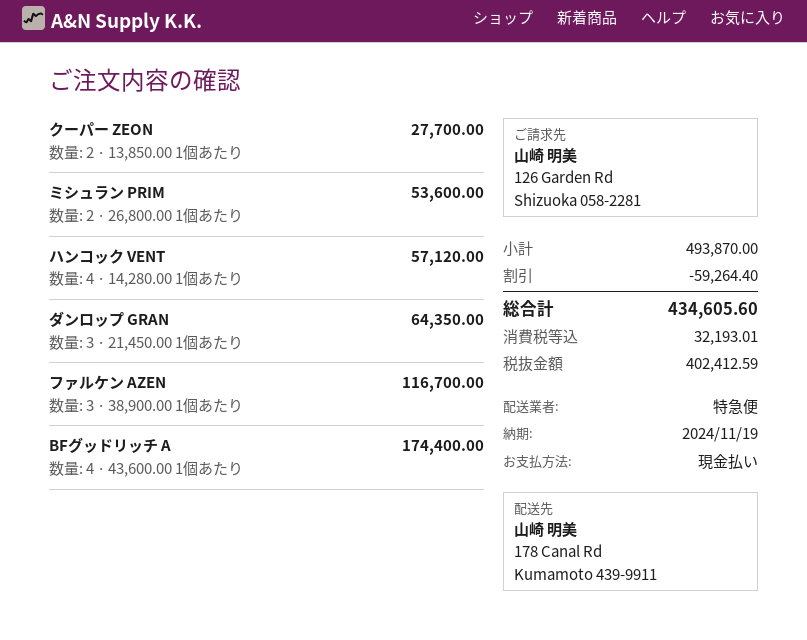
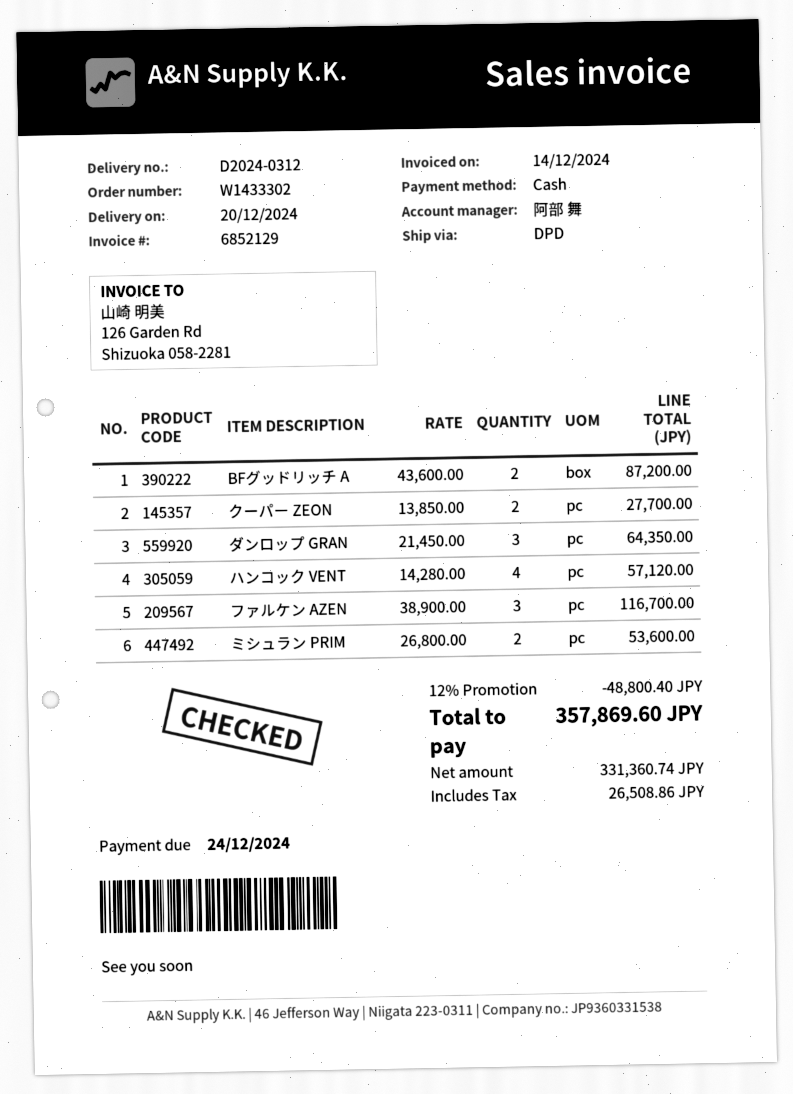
delivery date: 2024-11-19 -> 2024-12-20
shipping method: express -> DPD
BFグッドリッチ A: 4 x 43600.00 = 174400.00 -> 2 x 43600.00 = 87200.00
discount: 59264.40 -> 48800.40
net: 402412.59 -> 331360.74
tax: 32193.01 -> 26508.86
total: 434605.60 -> 357869.60

